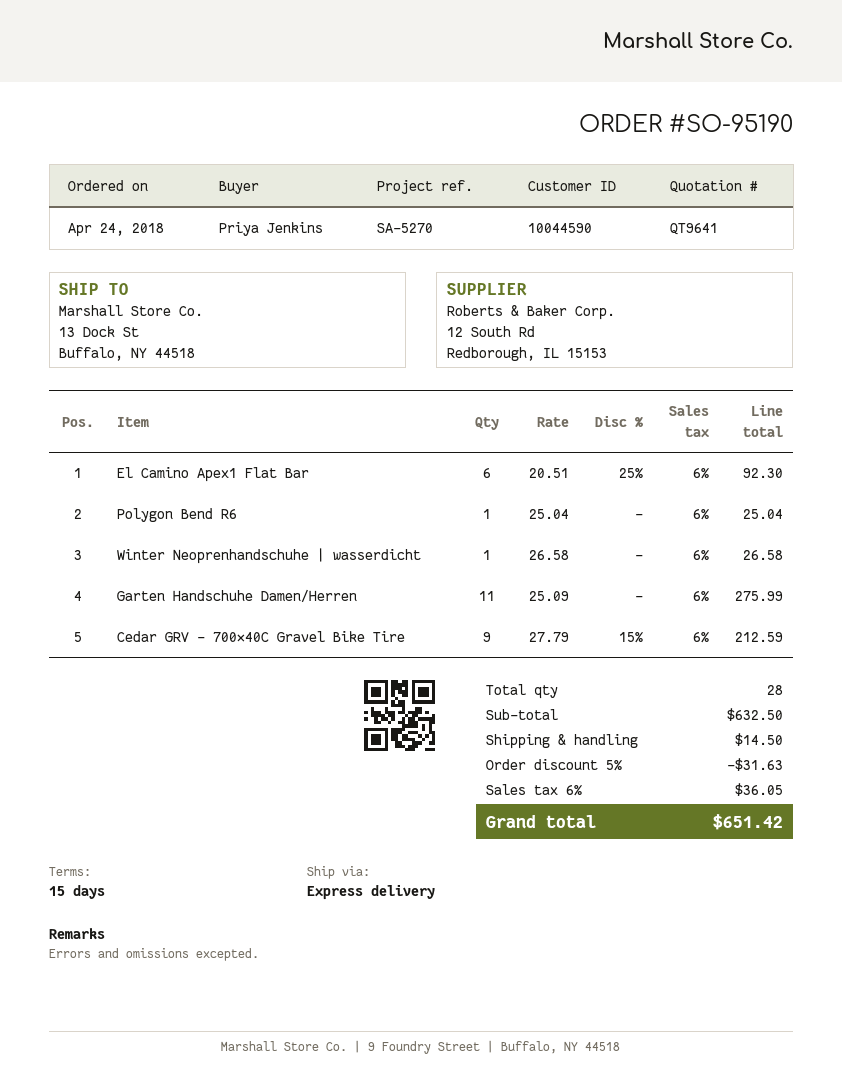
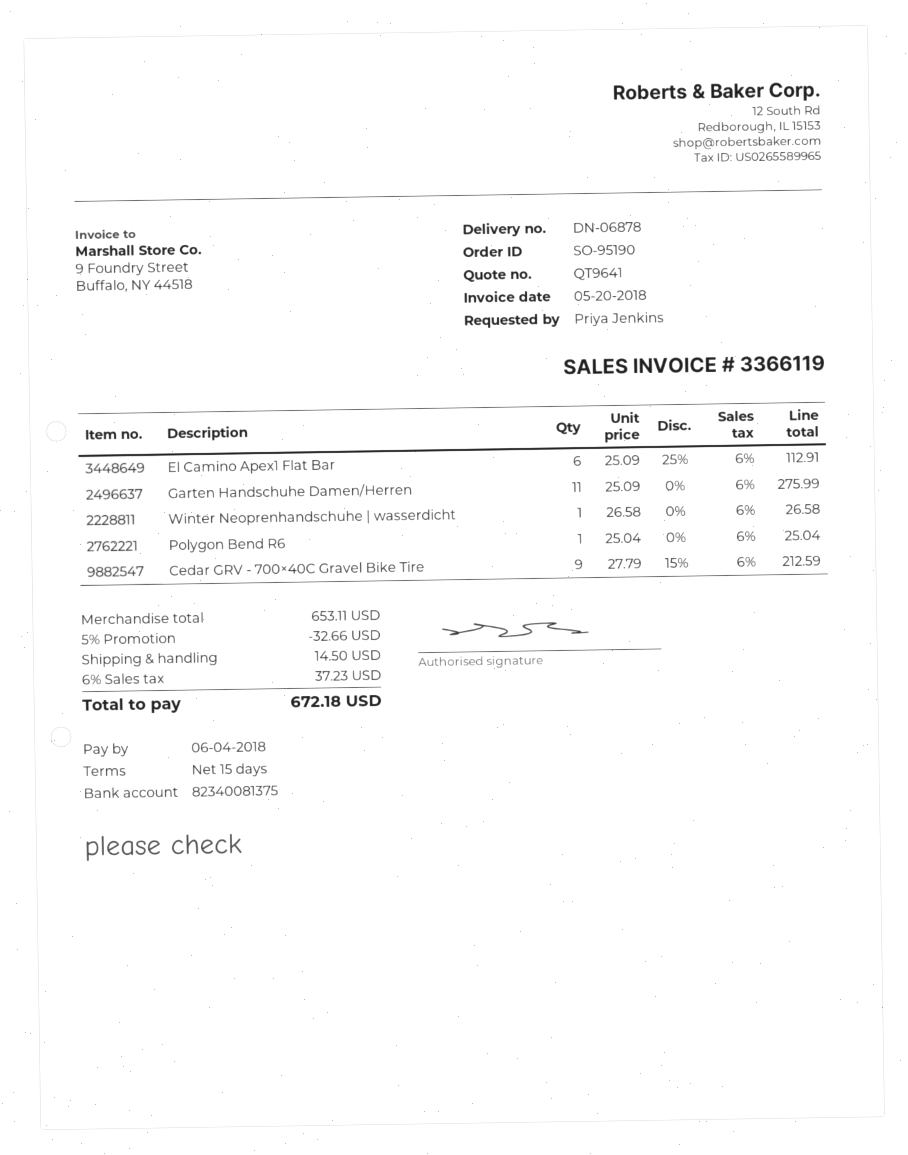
El Camino Apex1 Flat Bar: 6 x 20.51 - 25% = 92.30 -> 6 x 25.09 - 25% = 112.91
subtotal: 632.50 -> 653.11
discount: 5% = 31.63 -> 5% = 32.66
tax: 6% = 36.05 -> 6% = 37.23
total: 651.42 -> 672.18

